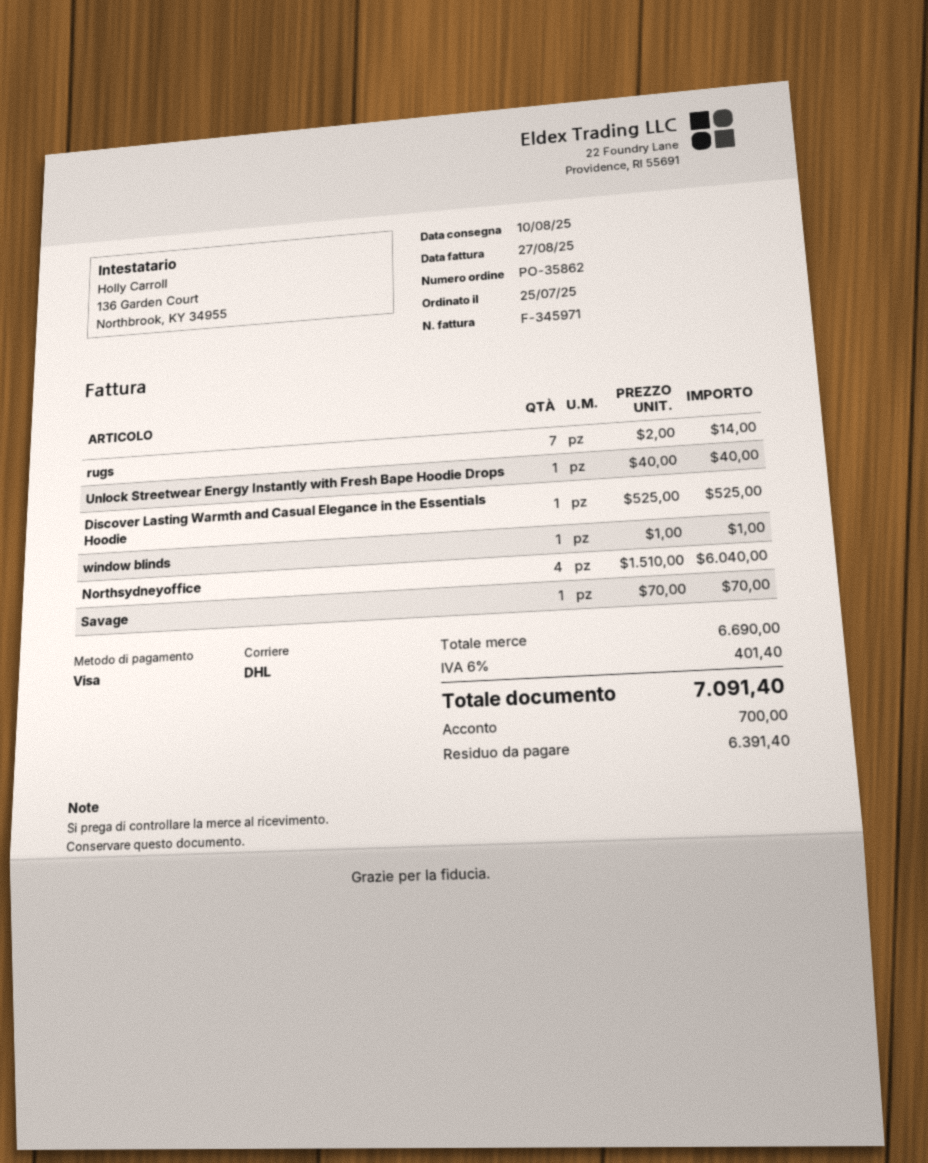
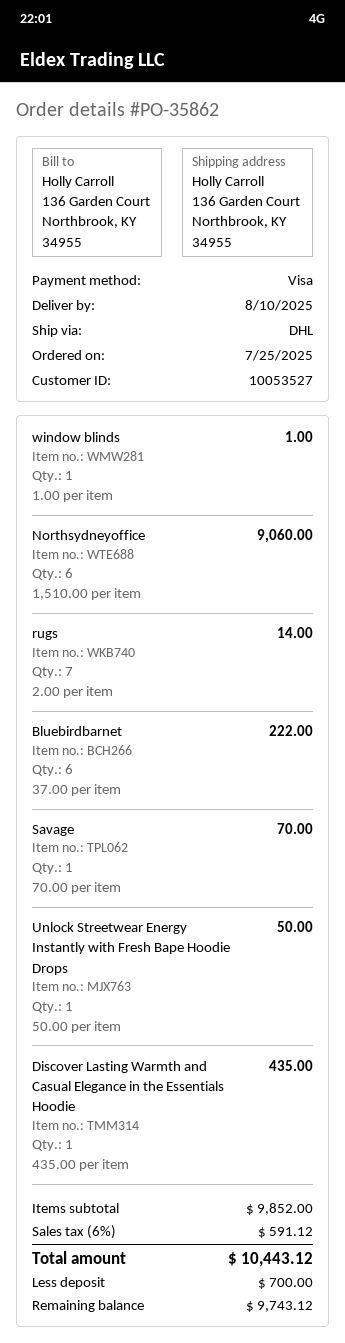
Unlock Streetwear Energy Instantly with Fresh Bape Hoodie Drops: 1 x 40.00 = 40.00 -> 1 x 50.00 = 50.00
Discover Lasting Warmth and Casual Elegance in the Essentials Hoodie: 1 x 525.00 = 525.00 -> 1 x 435.00 = 435.00
Northsydneyoffice: 4 x 1510.00 = 6040.00 -> 6 x 1510.00 = 9060.00
Bluebirdbarnet: none -> 6 x 37.00 = 222.00
subtotal: 6690.00 -> 9852.00
tax: 6% = 401.40 -> 6% = 591.12
total: 7091.40 -> 10443.12
balance: 6391.40 -> 9743.12

